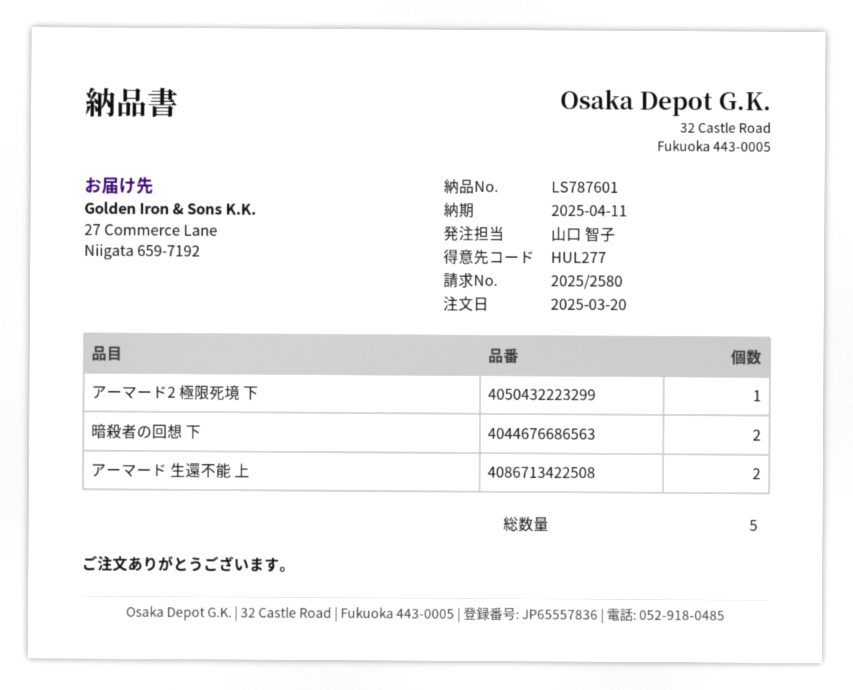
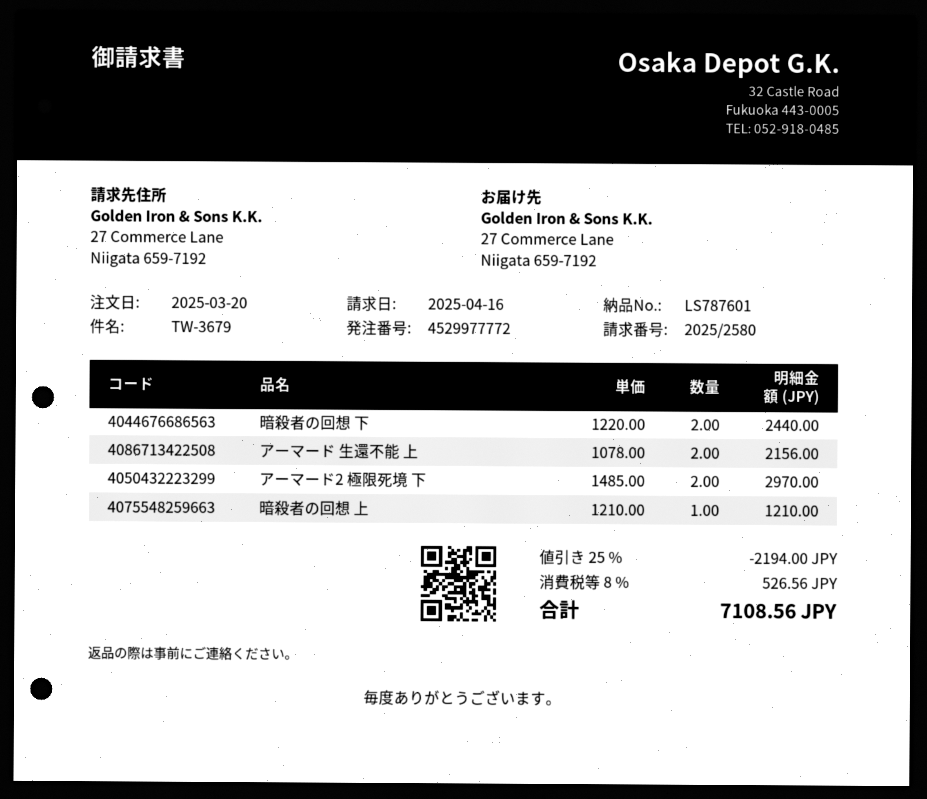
アーマード2 極限死境 下: 1 -> 2
暗殺者の回想 上: none -> 1

